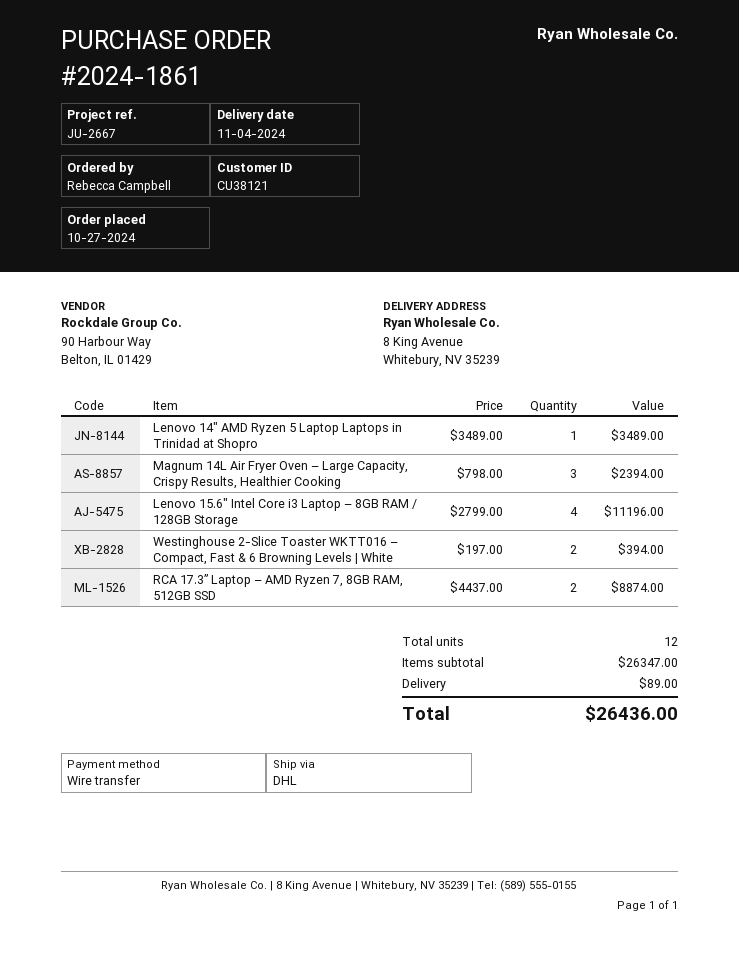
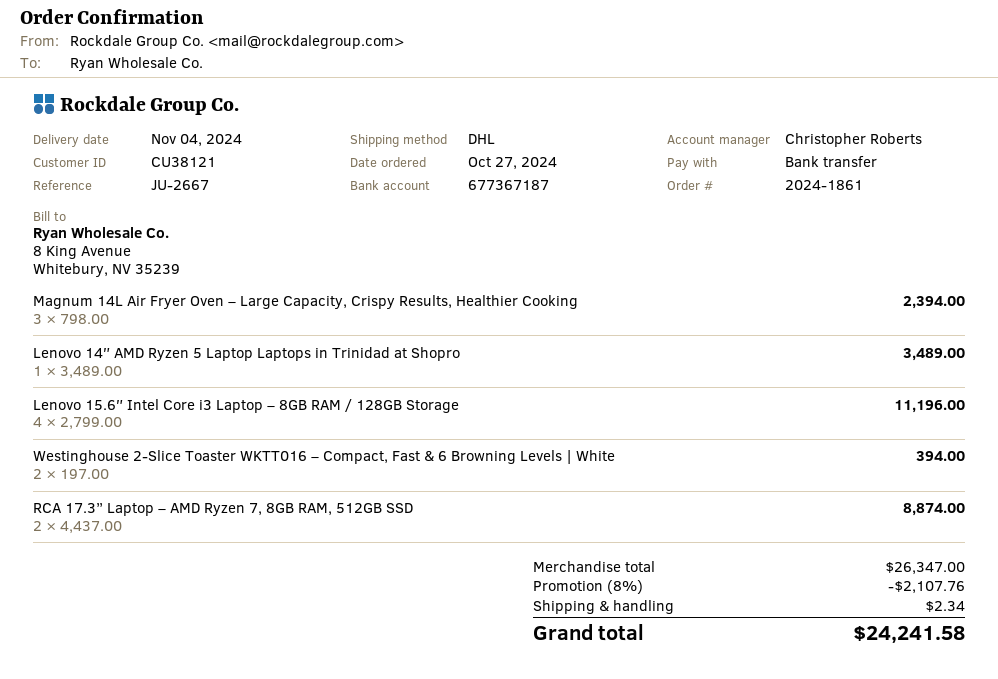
discount: none -> 8% = 2107.76
shipping: 89.00 -> 2.34
total: 26436.00 -> 24241.58

